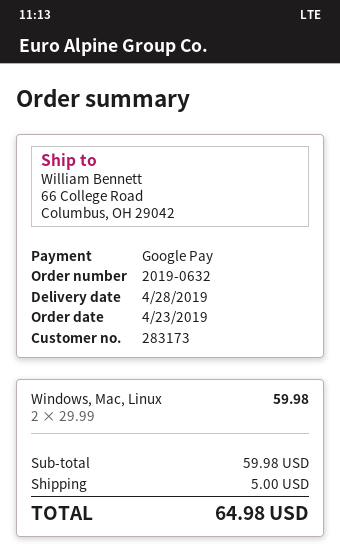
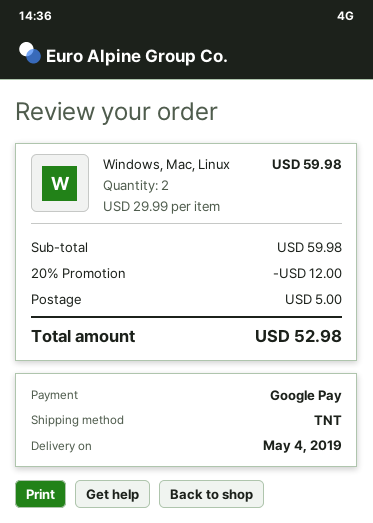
delivery date: 2019-04-28 -> 2019-05-04
discount: none -> 20% = 12.00
total: 64.98 -> 52.98

